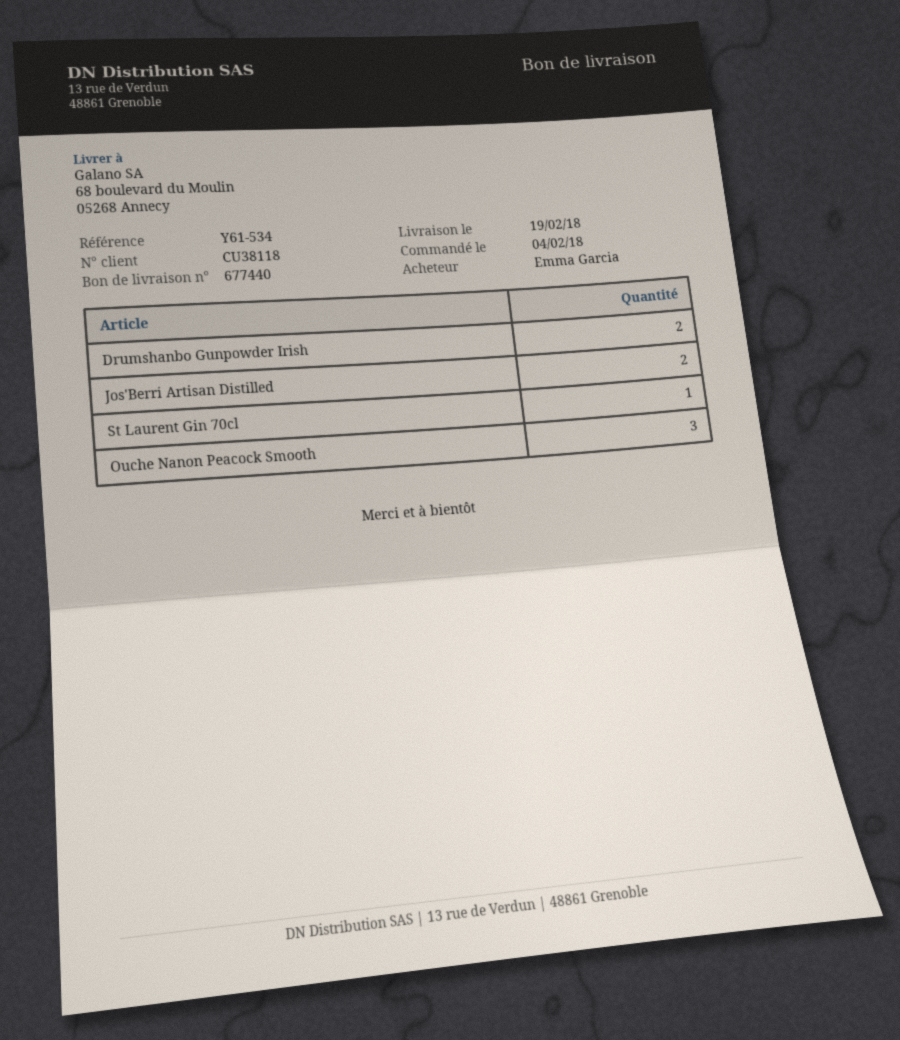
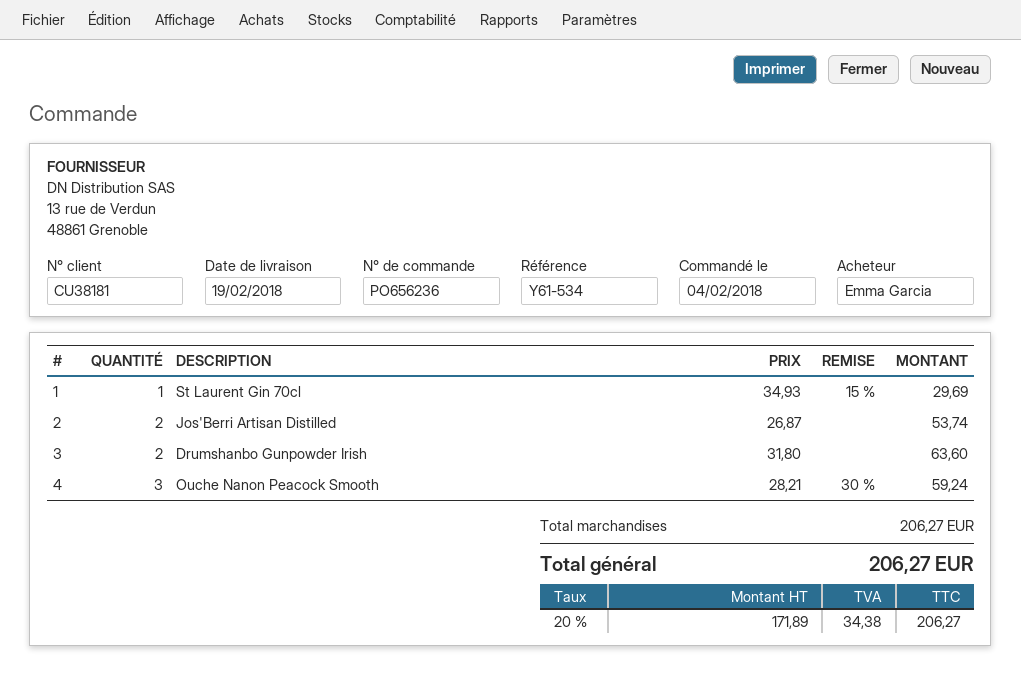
customer number: CU38118 -> CU38181

